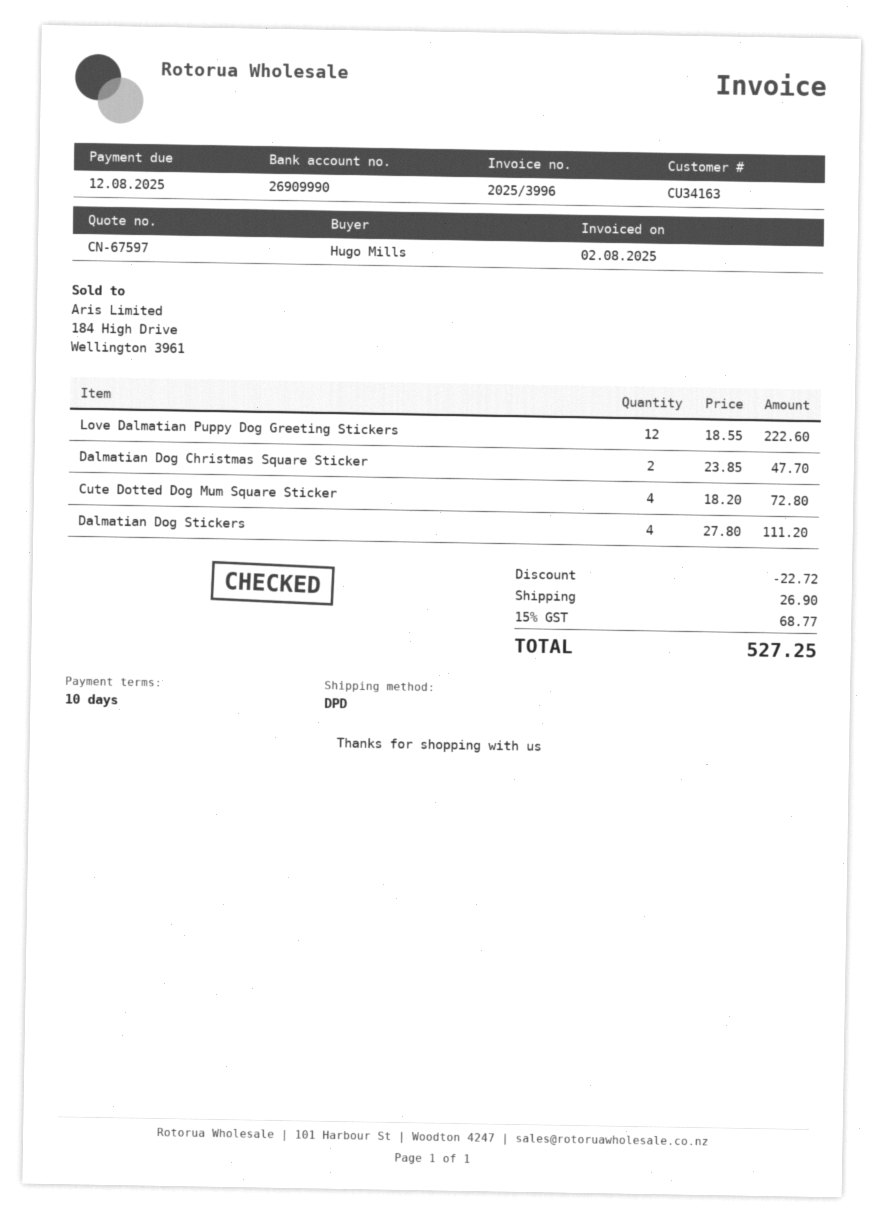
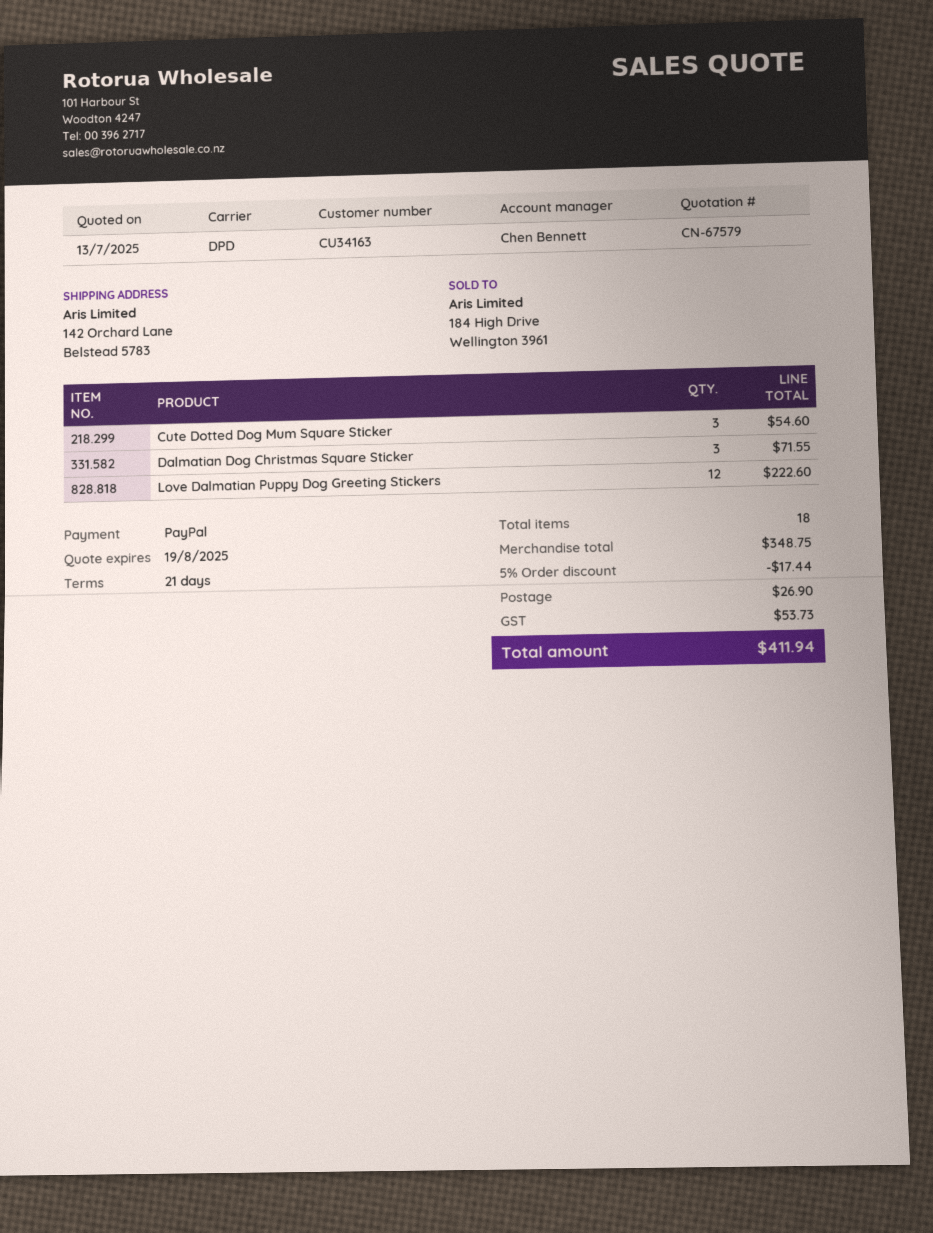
quote number: CN-67597 -> CN-67579
payment terms: 10 days -> 21 days
Dalmatian Dog Christmas Square Sticker: 2 for 47.70 -> 3 for 71.55
Cute Dotted Dog Mum Square Sticker: 4 for 72.80 -> 3 for 54.60
Dalmatian Dog Stickers: 4 for 111.20 -> none
discount: 22.72 -> 17.44
tax: 68.77 -> 53.73
total: 527.25 -> 411.94

